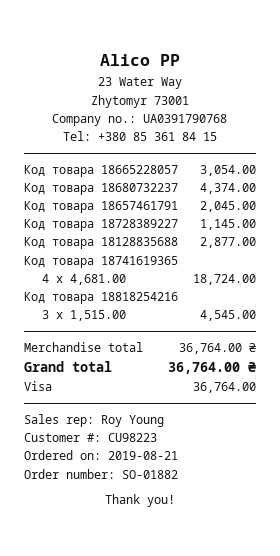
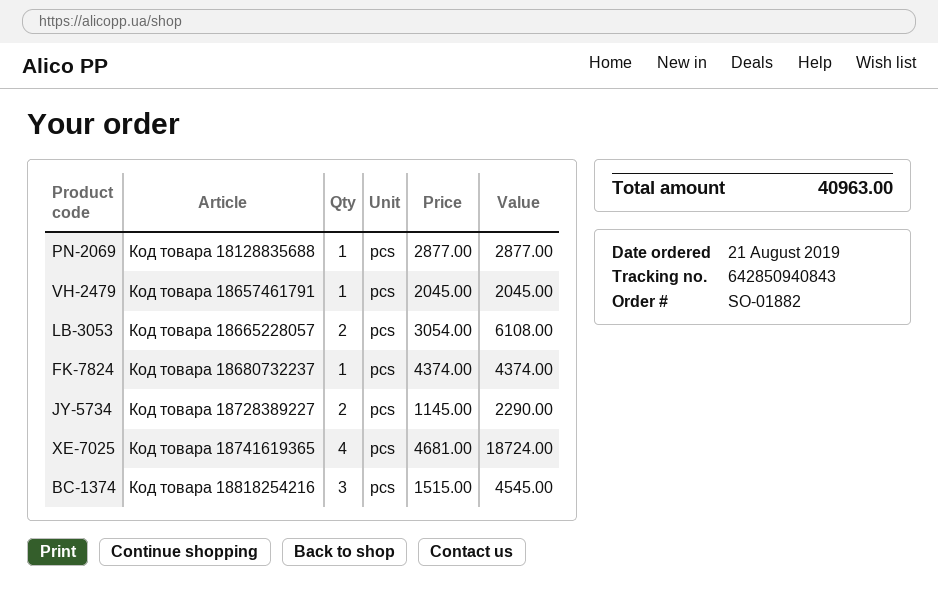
Код товара 18665228057: 1 x 3054.00 = 3054.00 -> 2 x 3054.00 = 6108.00
Код товара 18728389227: 1 x 1145.00 = 1145.00 -> 2 x 1145.00 = 2290.00
total: 36764.00 -> 40963.00

